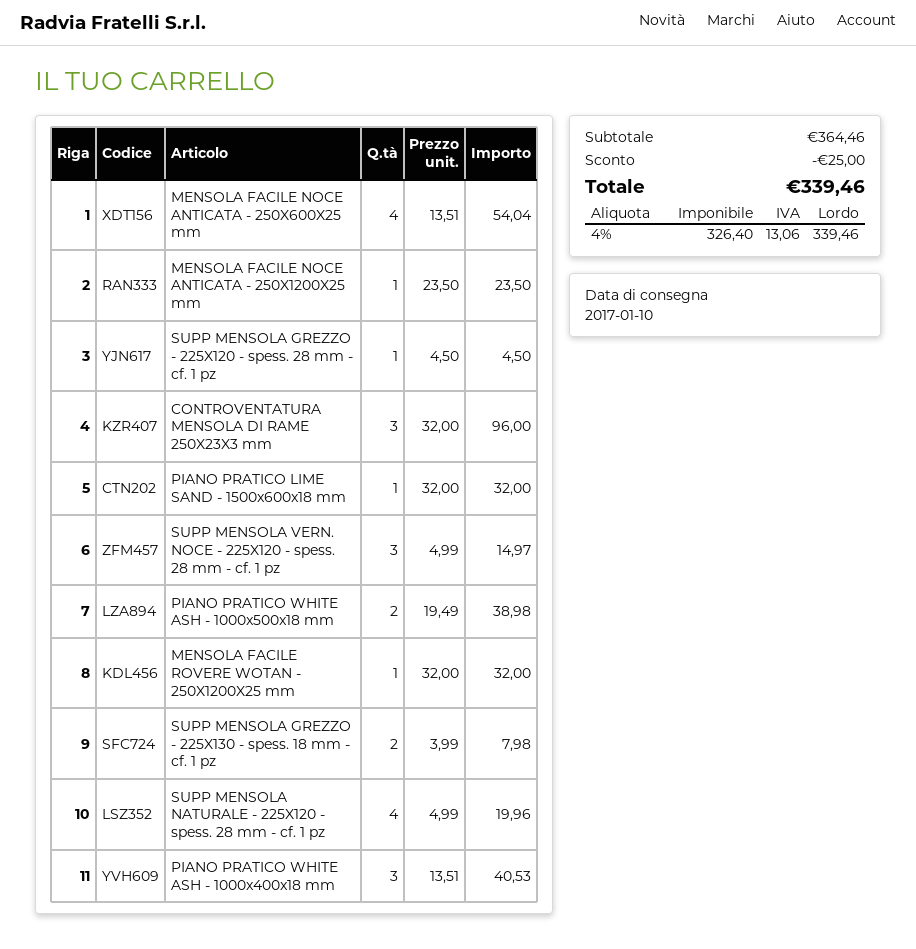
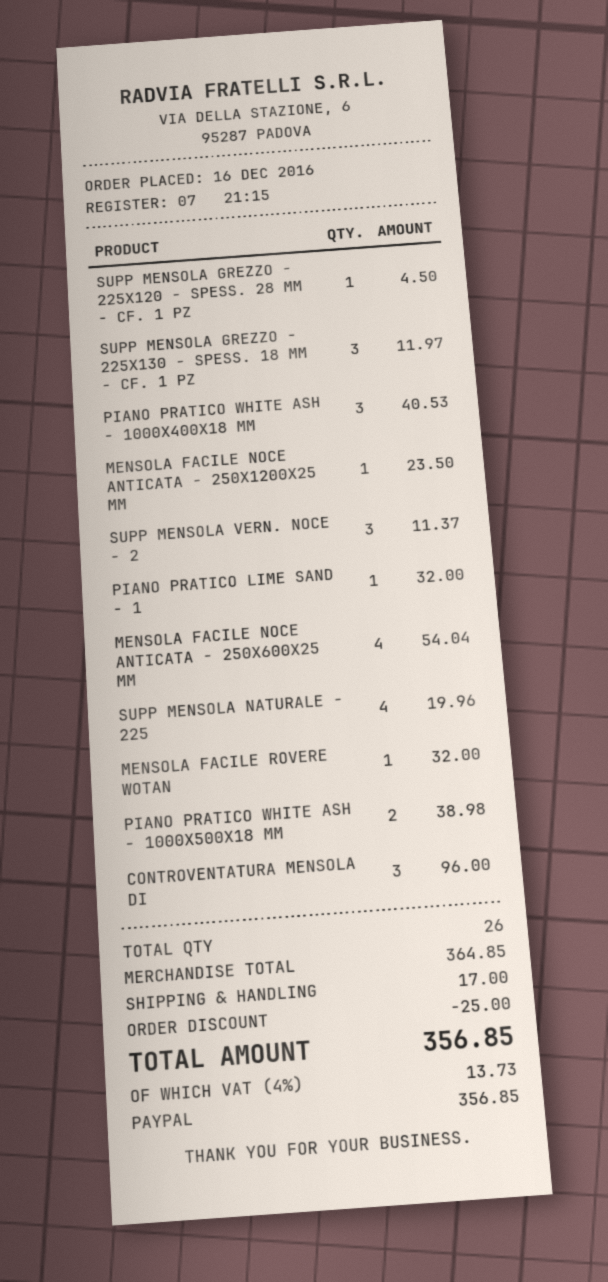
SUPP MENSOLA VERN. NOCE - 225X120 - spess. 28 mm - cf. 1 pz: 3 for 14.97 -> 3 for 11.37
SUPP MENSOLA GREZZO - 225X130 - spess. 18 mm - cf. 1 pz: 2 for 7.98 -> 3 for 11.97
subtotal: 364.46 -> 364.85
shipping: none -> 17.00
tax: 4% = 13.06 -> 4% = 13.73
total: 339.46 -> 356.85

